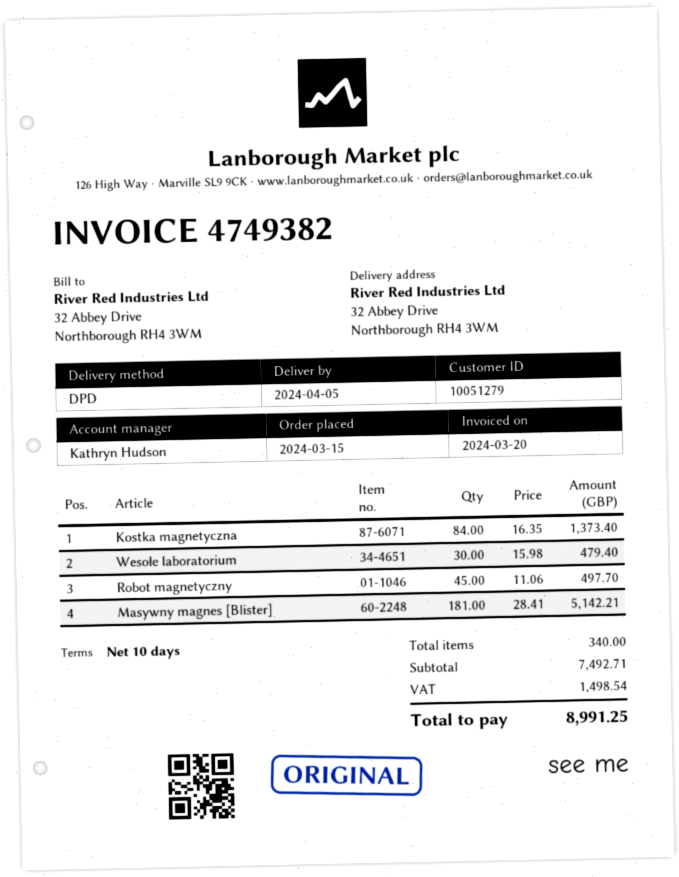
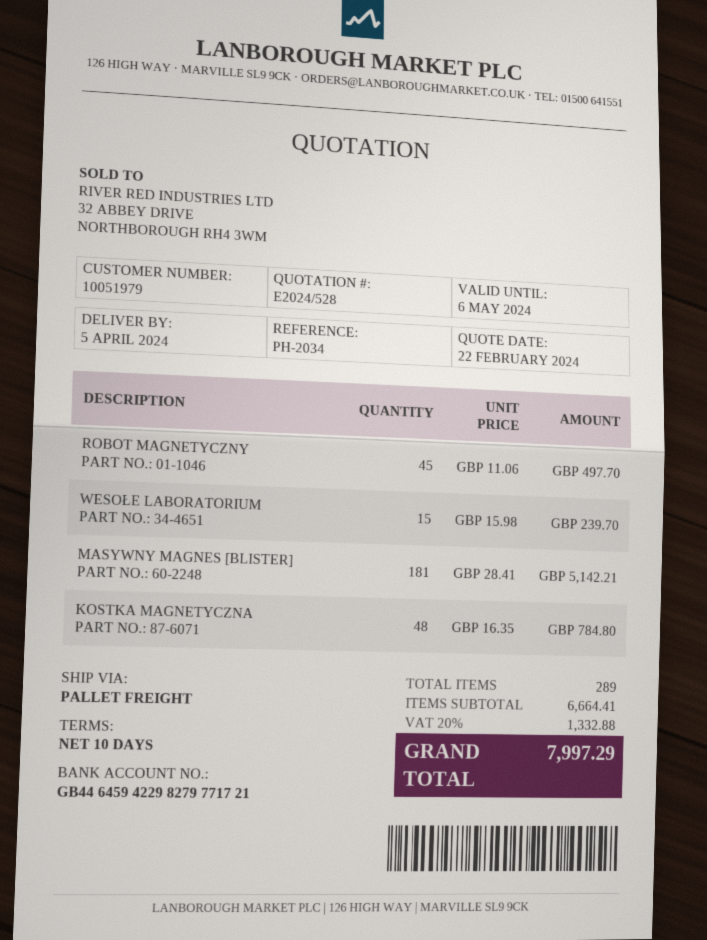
customer number: 10051279 -> 10051979
shipping method: DPD -> pallet freight
Kostka magnetyczna: 84 x 16.35 = 1373.40 -> 48 x 16.35 = 784.80
Wesołe laboratorium: 30 x 15.98 = 479.40 -> 15 x 15.98 = 239.70
total quantity: 340 -> 289
subtotal: 7492.71 -> 6664.41
tax: 1498.54 -> 1332.88
total: 8991.25 -> 7997.29

